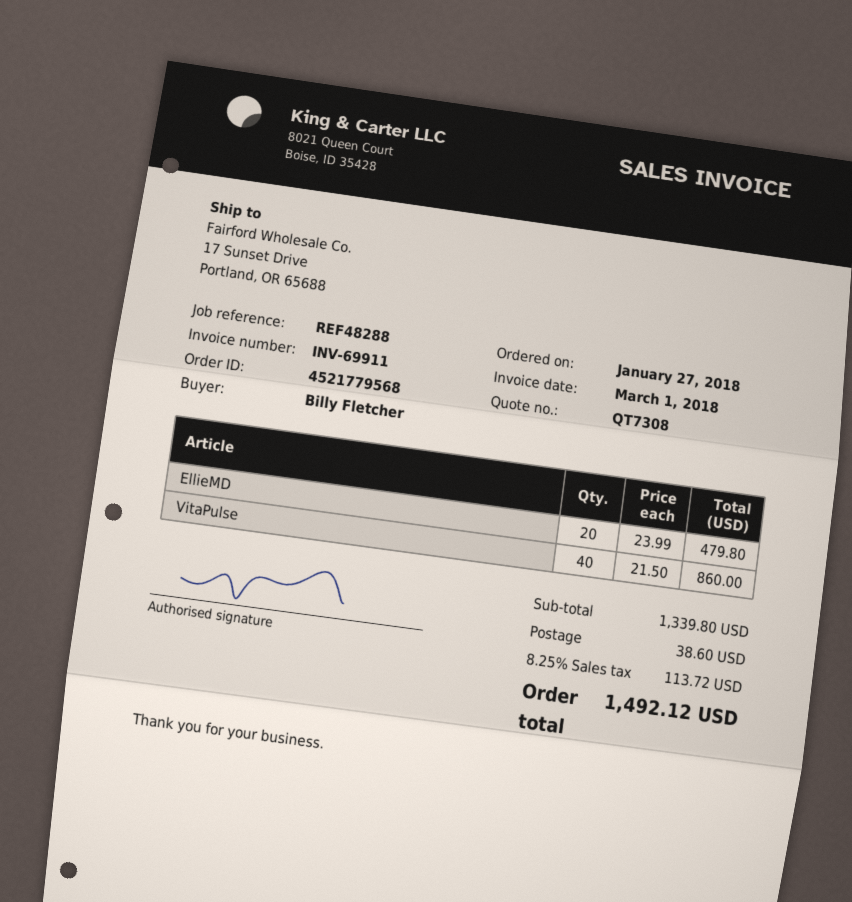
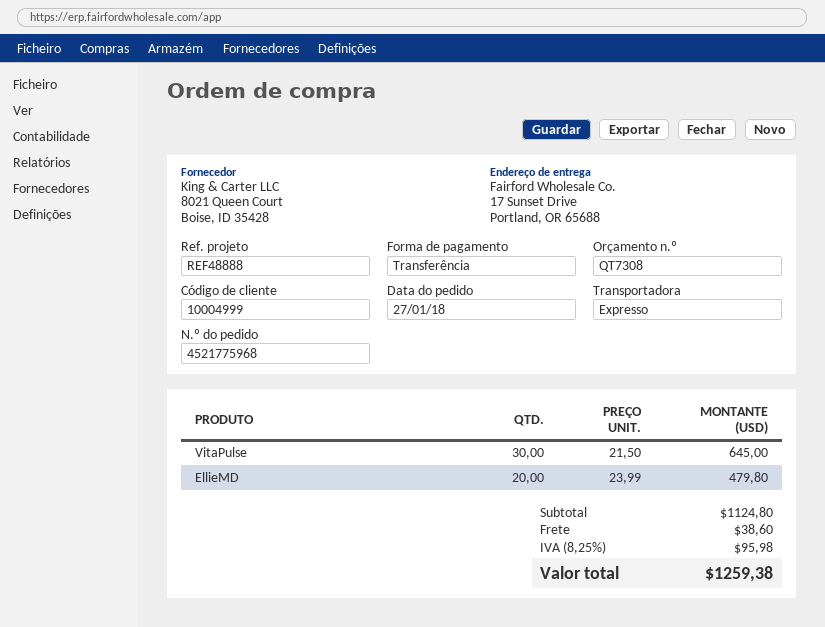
order number: 4521779568 -> 4521775968
reference: REF48288 -> REF48888
VitaPulse: 40 x 21.50 = 860.00 -> 30 x 21.50 = 645.00
subtotal: 1339.80 -> 1124.80
tax: 8.25% = 113.72 -> 8.25% = 95.98
total: 1492.12 -> 1259.38

